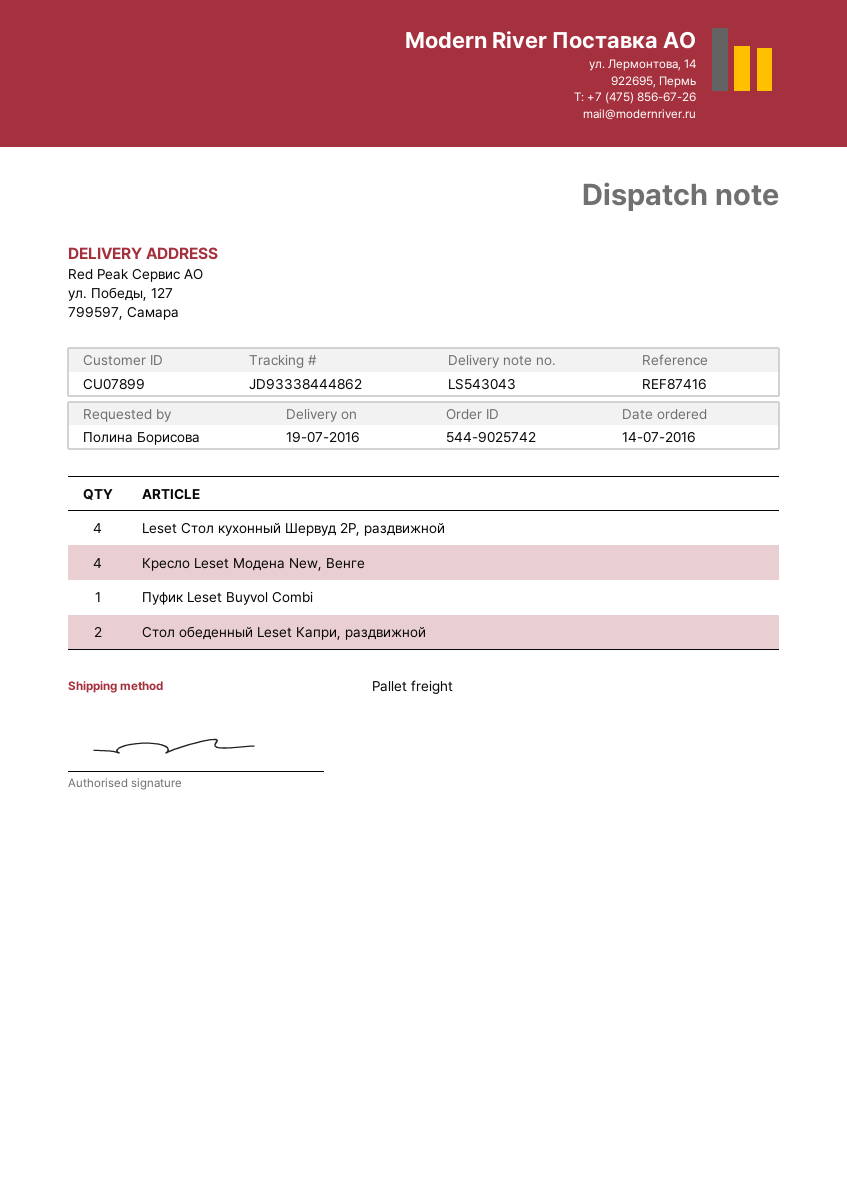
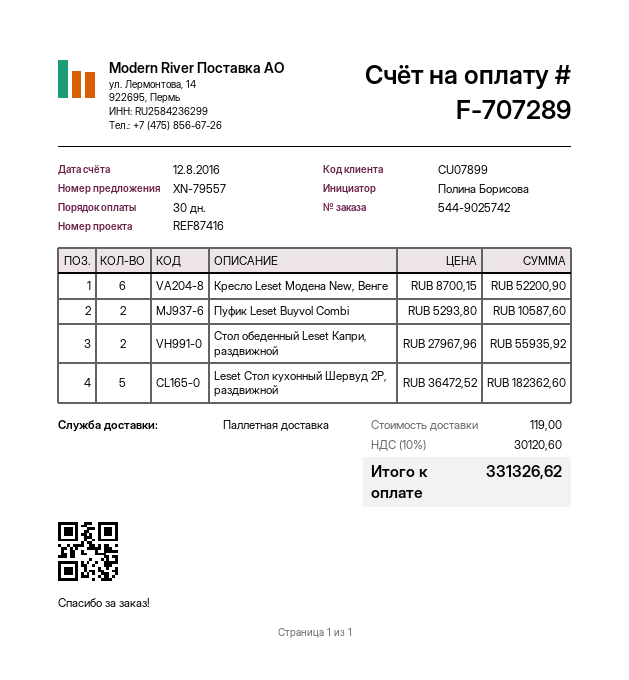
Leset Стол кухонный Шервуд 2Р, раздвижной: 4 -> 5
Кресло Leset Модена New, Венге: 4 -> 6
Пуфик Leset Buyvol Combi: 1 -> 2

